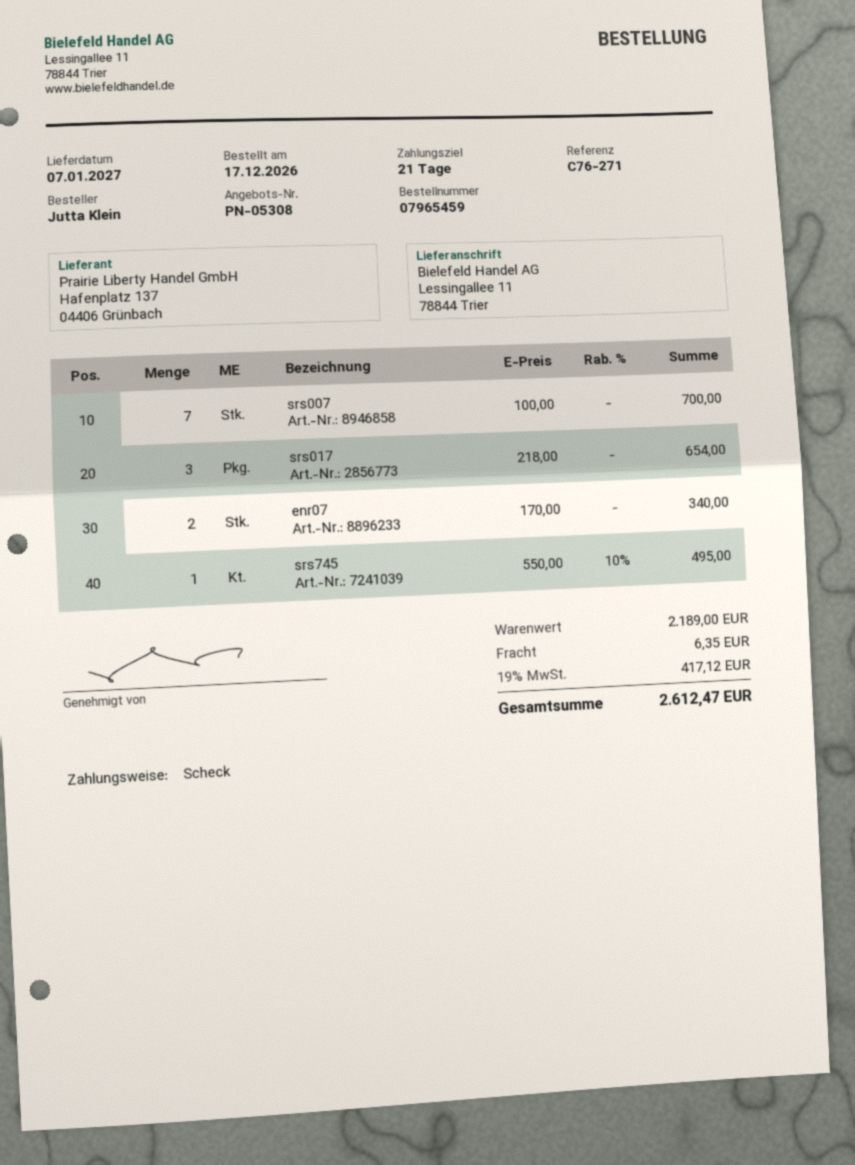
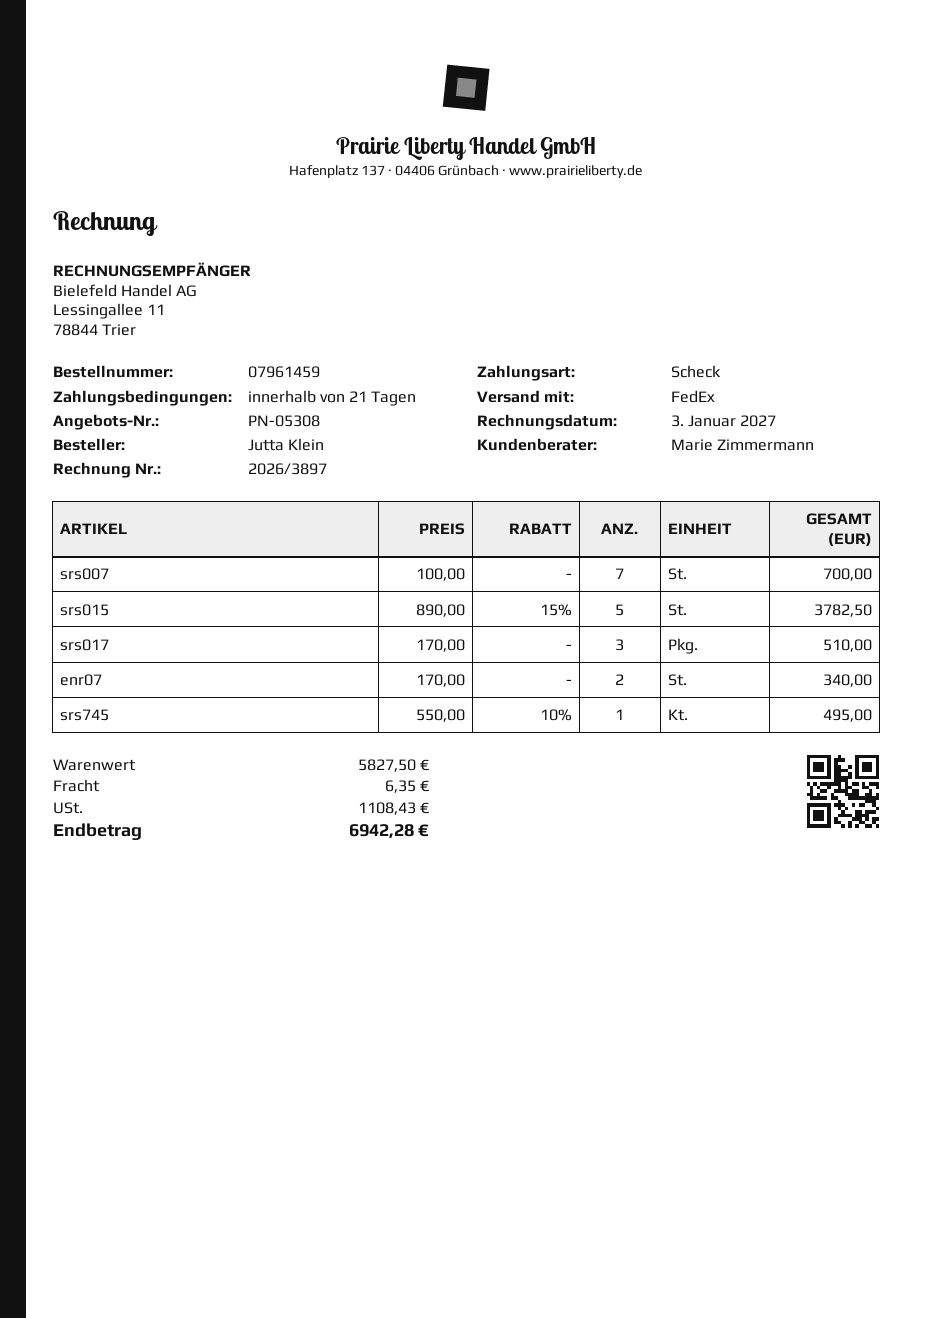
order number: 07965459 -> 07961459
srs017: 3 x 218.00 = 654.00 -> 3 x 170.00 = 510.00
srs015: none -> 5 x 890.00 - 15% = 3782.50
subtotal: 2189.00 -> 5827.50
tax: 417.12 -> 1108.43
total: 2612.47 -> 6942.28

